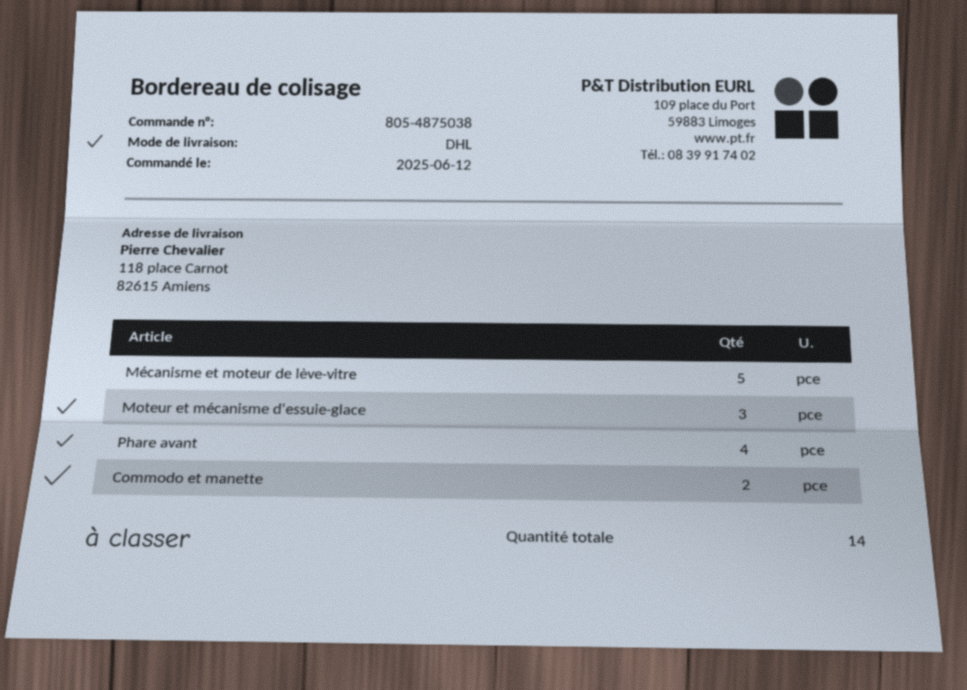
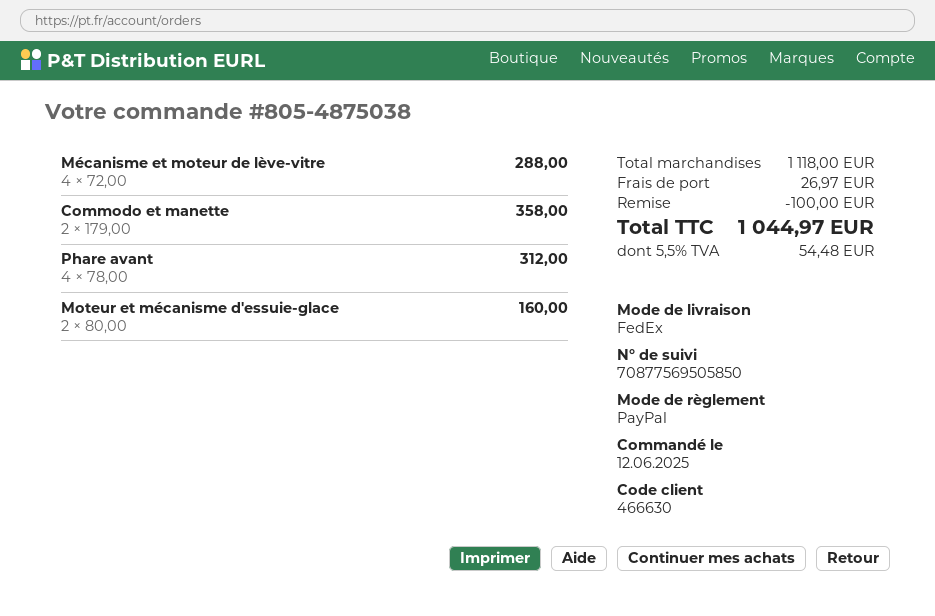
shipping method: DHL -> FedEx
Mécanisme et moteur de lève-vitre: 5 -> 4
Moteur et mécanisme d'essuie-glace: 3 -> 2

